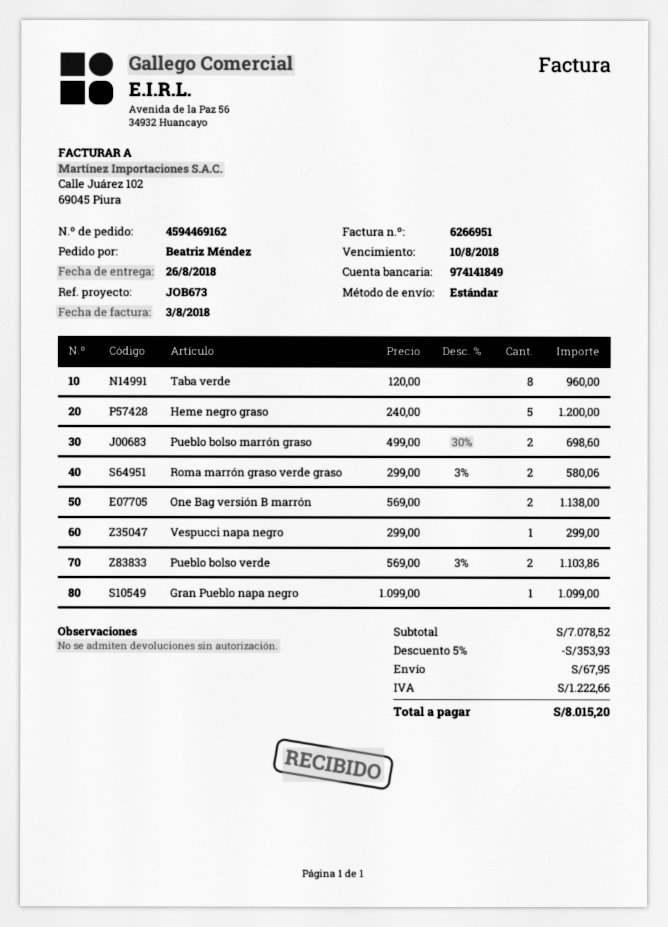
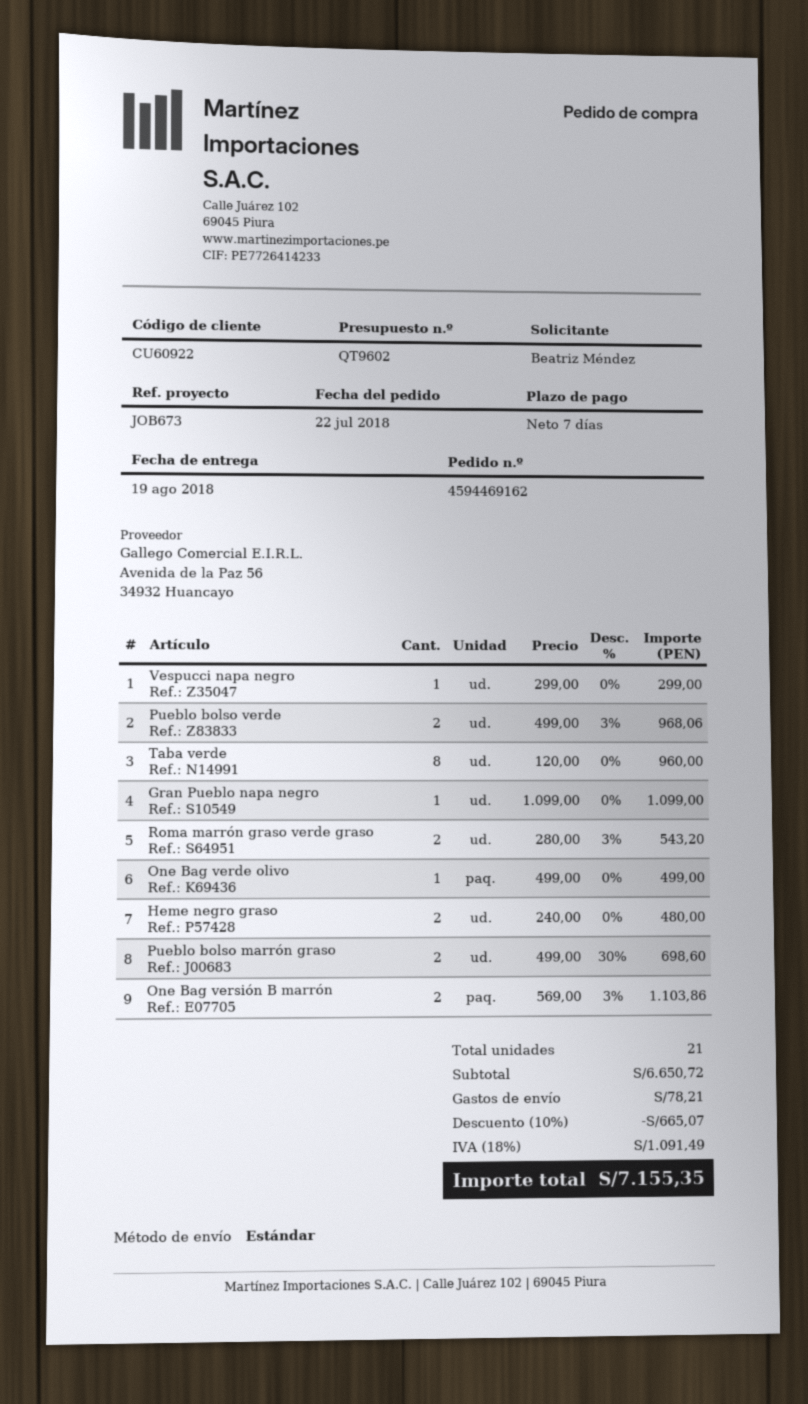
delivery date: 2018-08-26 -> 2018-08-19
Heme negro graso: 5 x 240.00 = 1200.00 -> 2 x 240.00 = 480.00
Roma marrón graso verde graso: 2 x 299.00 - 3% = 580.06 -> 2 x 280.00 - 3% = 543.20
One Bag versión B marrón: 2 x 569.00 = 1138.00 -> 2 x 569.00 - 3% = 1103.86
Pueblo bolso verde: 2 x 569.00 - 3% = 1103.86 -> 2 x 499.00 - 3% = 968.06
One Bag verde olivo: none -> 1 x 499.00 = 499.00
subtotal: 7078.52 -> 6650.72
discount: 5% = 353.93 -> 10% = 665.07
shipping: 67.95 -> 78.21
tax: 1222.66 -> 1091.49
total: 8015.20 -> 7155.35

